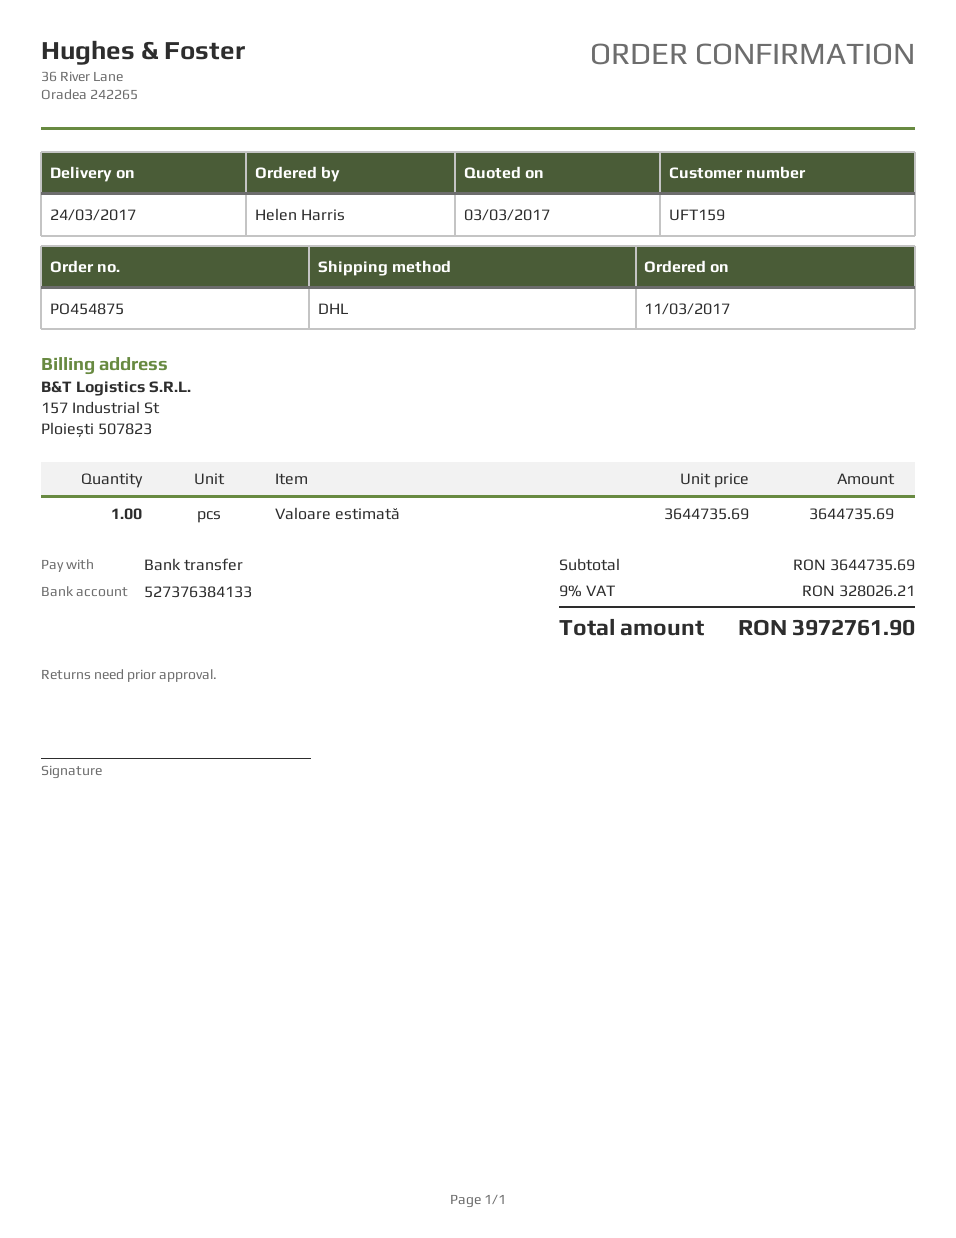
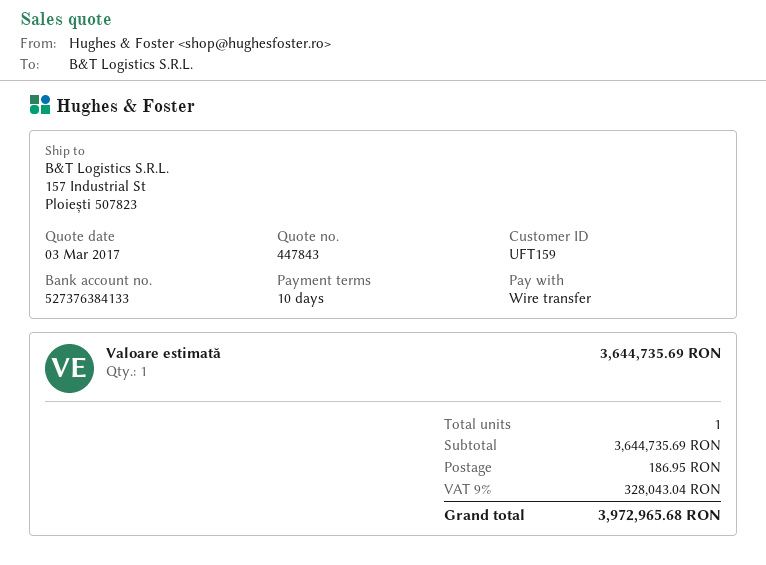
shipping: none -> 186.95
tax: 9% = 328026.21 -> 9% = 328043.04
total: 3972761.90 -> 3972965.68

